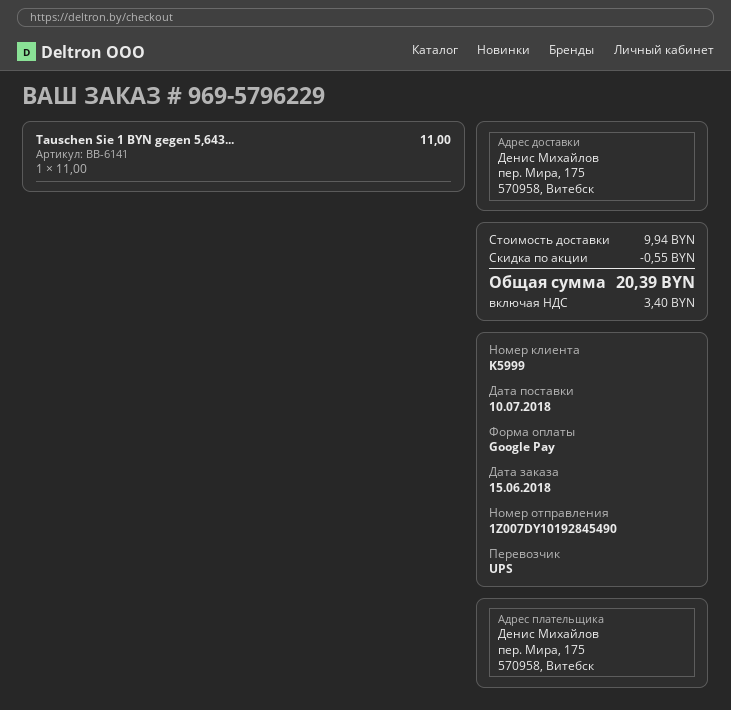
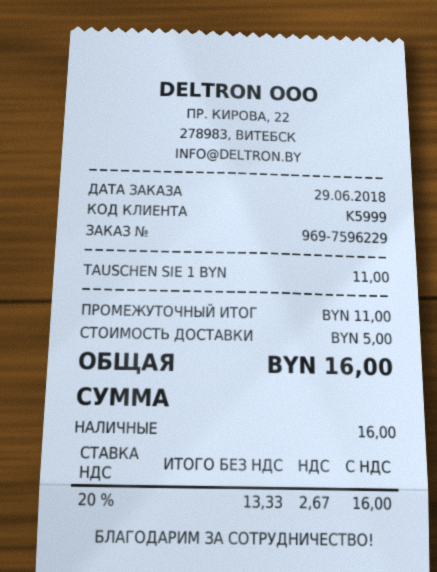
order number: 969-5796229 -> 969-7596229
order date: 2018-06-15 -> 2018-06-29
payment method: Google Pay -> cash
discount: 0.55 -> none
shipping: 9.94 -> 5.00
tax: 3.40 -> 2.67
total: 20.39 -> 16.00

